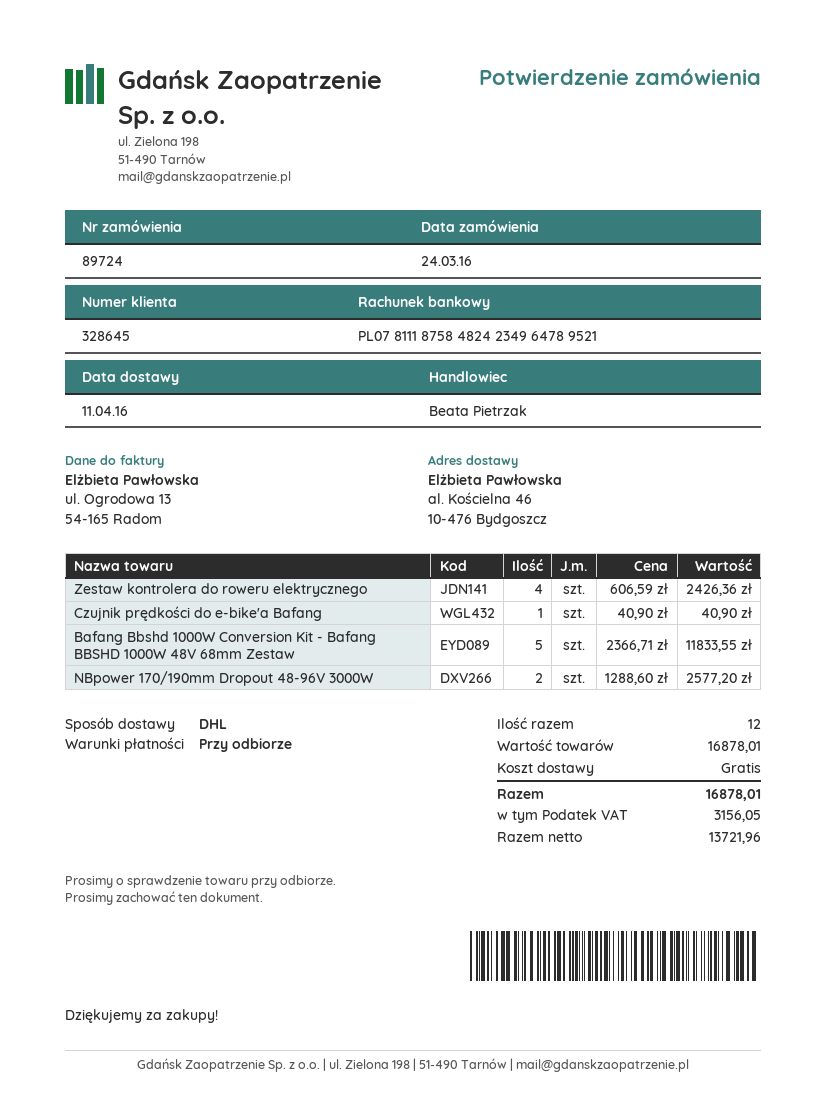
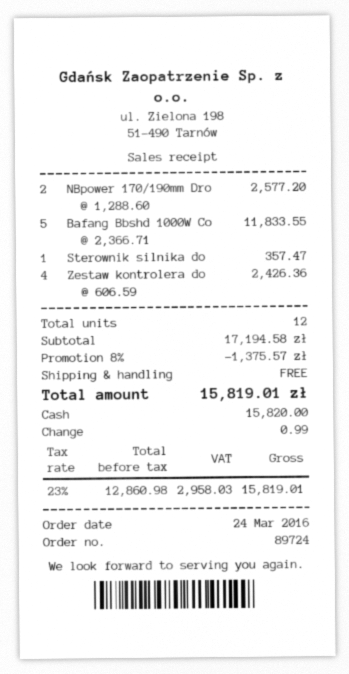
Czujnik prędkości do e-bike'a Bafang: 1 x 40.90 = 40.90 -> none
Sterownik silnika do: none -> 1 x 357.47 = 357.47
subtotal: 16878.01 -> 17194.58
discount: none -> 8% = 1375.57
net: 13721.96 -> 12860.98
tax: 3156.05 -> 2958.03
total: 16878.01 -> 15819.01

